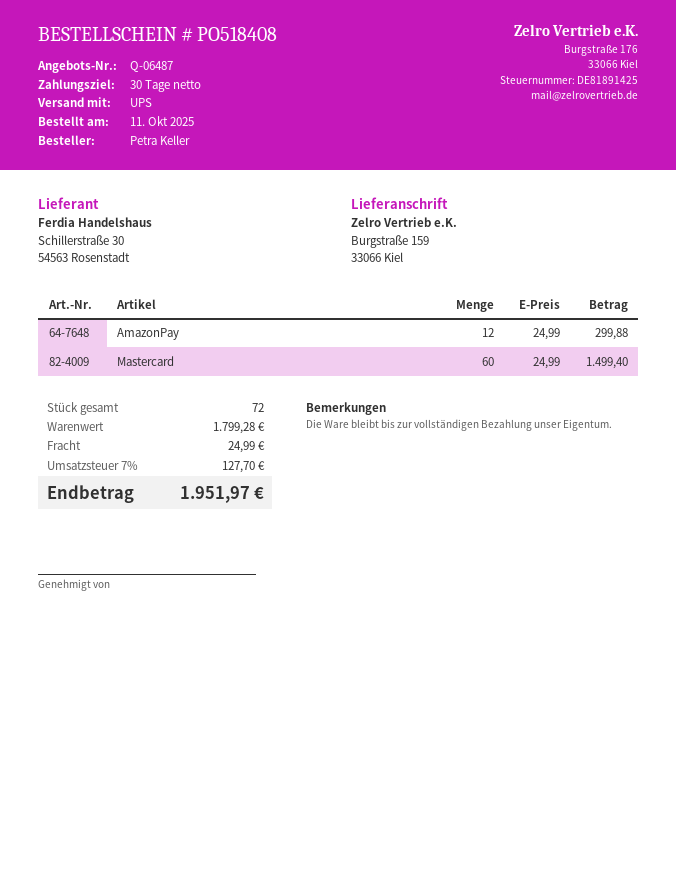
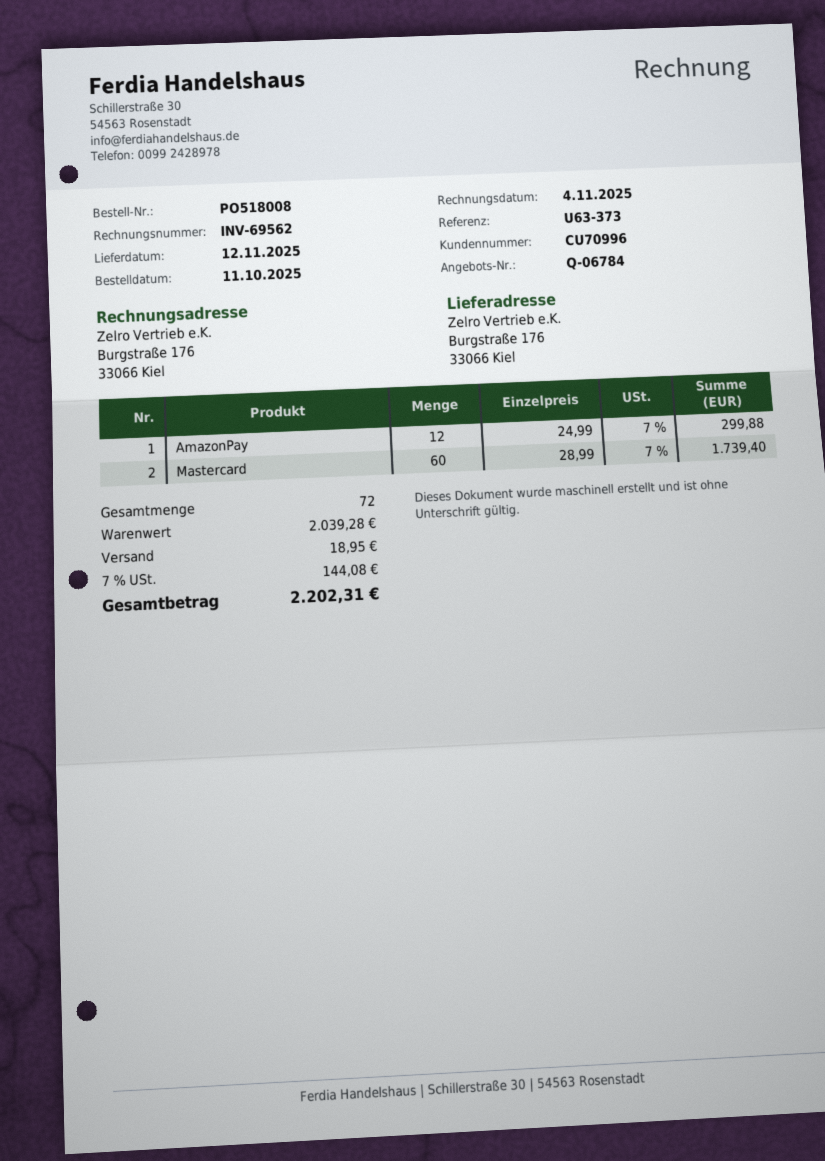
quote number: Q-06487 -> Q-06784
order number: PO518408 -> PO518008
ship to: Burgstraße 159, 33066 Kiel -> Burgstraße 176, 33066 Kiel
Mastercard: 60 x 24.99 = 1499.40 -> 60 x 28.99 = 1739.40
subtotal: 1799.28 -> 2039.28
shipping: 24.99 -> 18.95
tax: 7% = 127.70 -> 7% = 144.08
total: 1951.97 -> 2202.31

